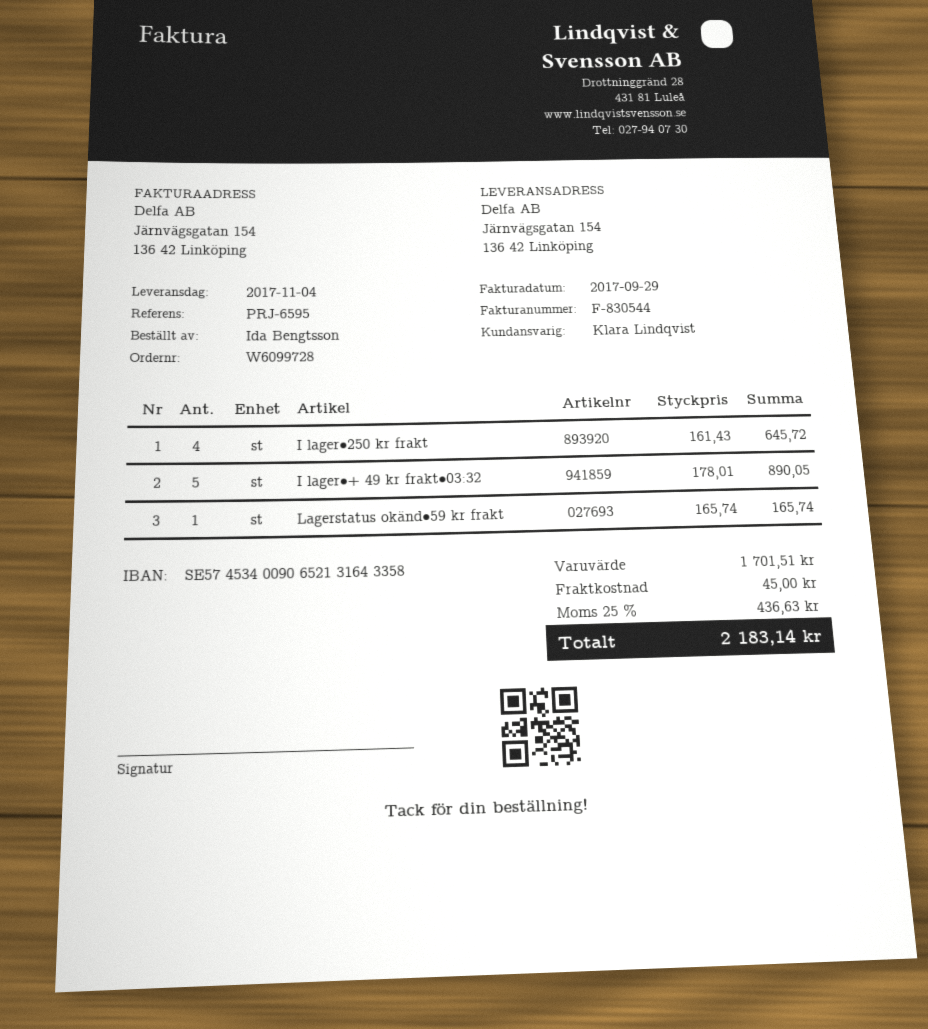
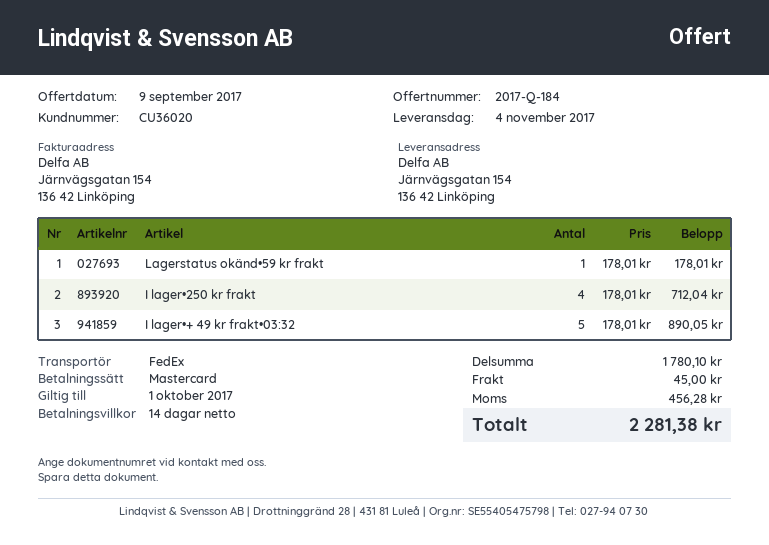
I lager•250 kr frakt: 4 x 161.43 = 645.72 -> 4 x 178.01 = 712.04
Lagerstatus okänd•59 kr frakt: 1 x 165.74 = 165.74 -> 1 x 178.01 = 178.01
subtotal: 1701.51 -> 1780.10
tax: 436.63 -> 456.28
total: 2183.14 -> 2281.38

